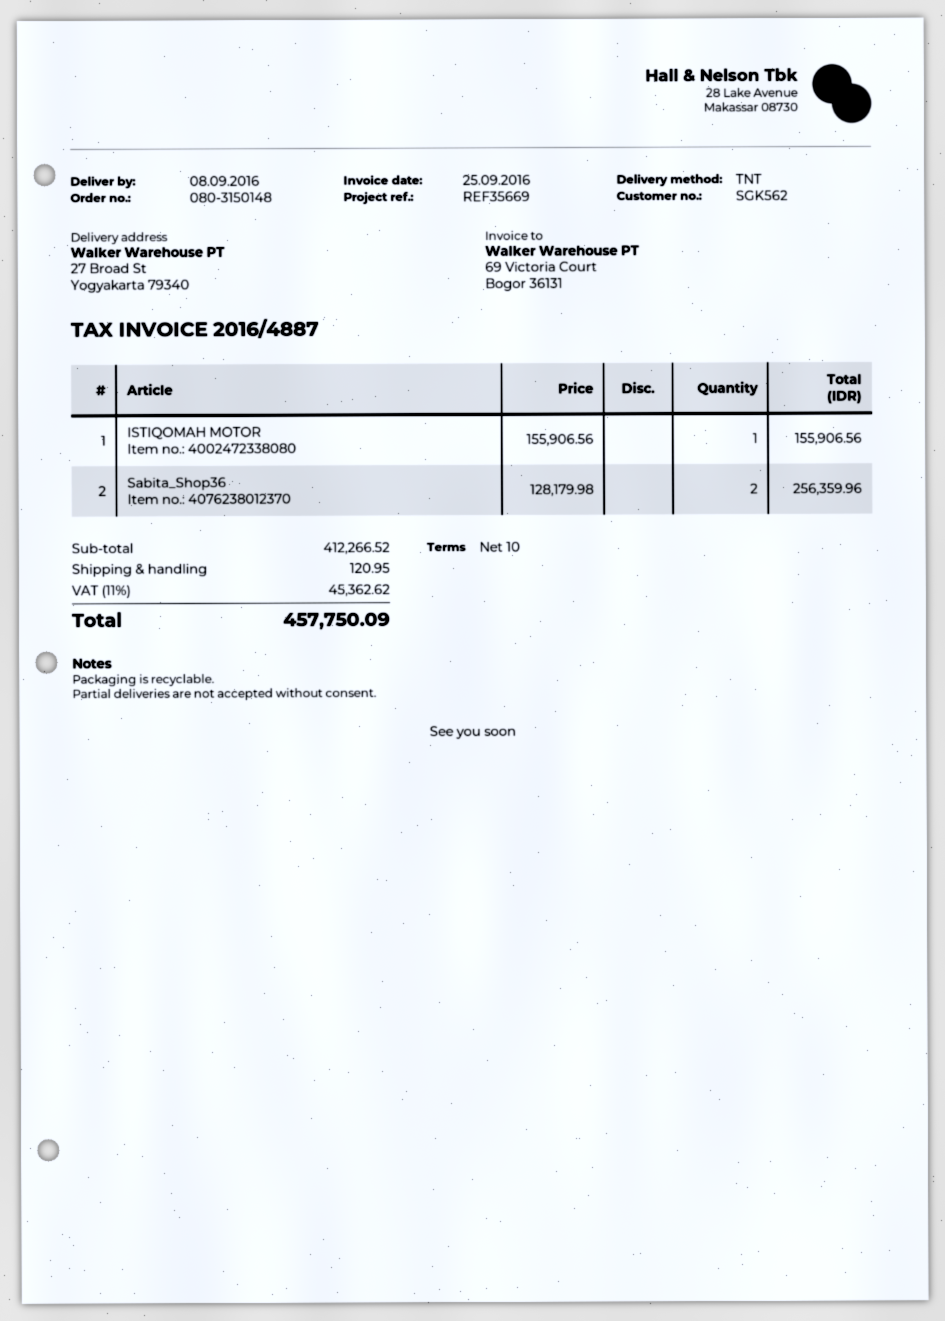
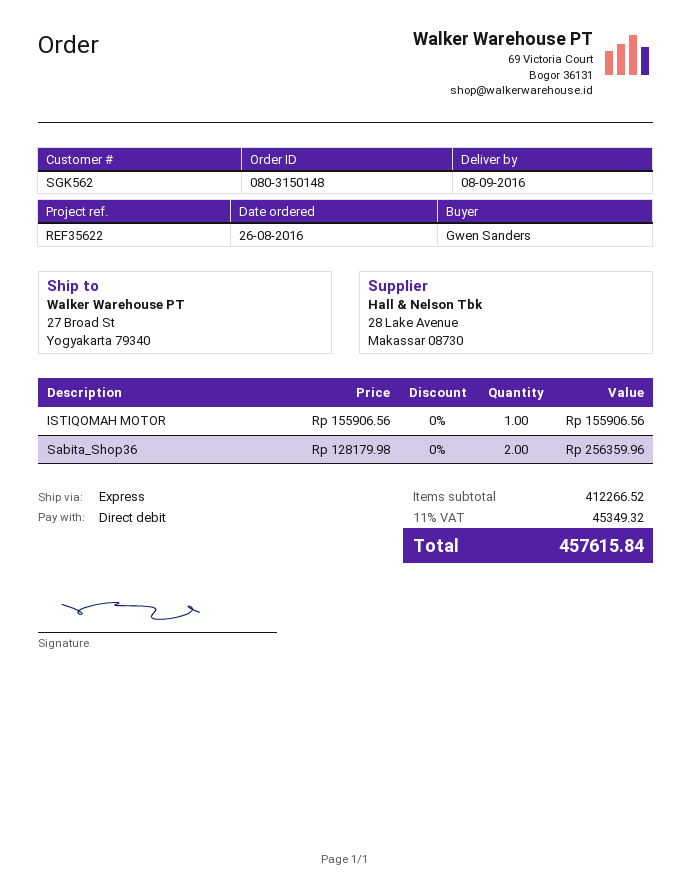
reference: REF35669 -> REF35622
shipping method: TNT -> express
shipping: 120.95 -> none
tax: 11% = 45362.62 -> 11% = 45349.32
total: 457750.09 -> 457615.84

